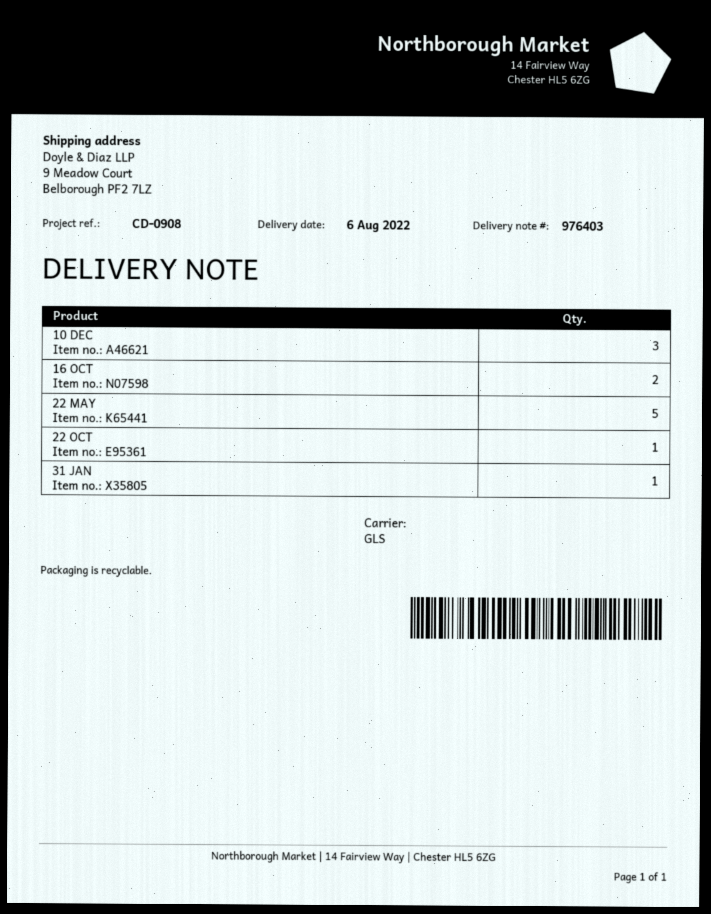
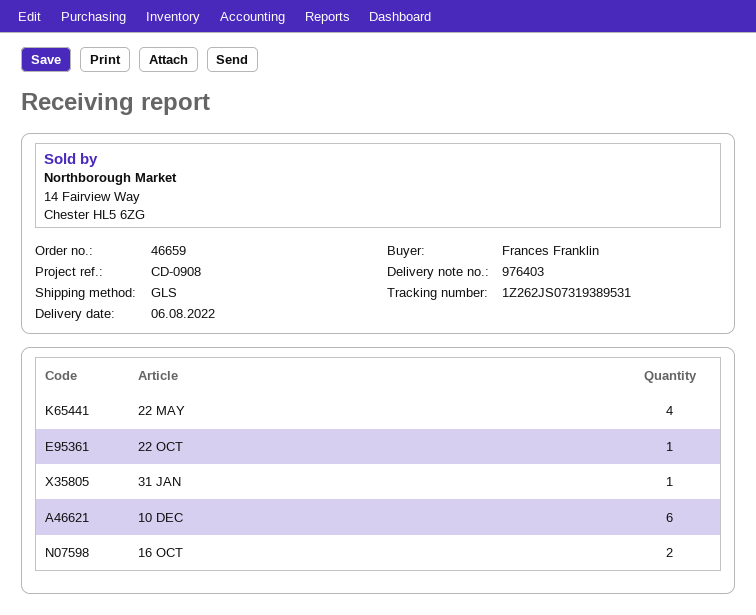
10 DEC: 3 -> 6
22 MAY: 5 -> 4

